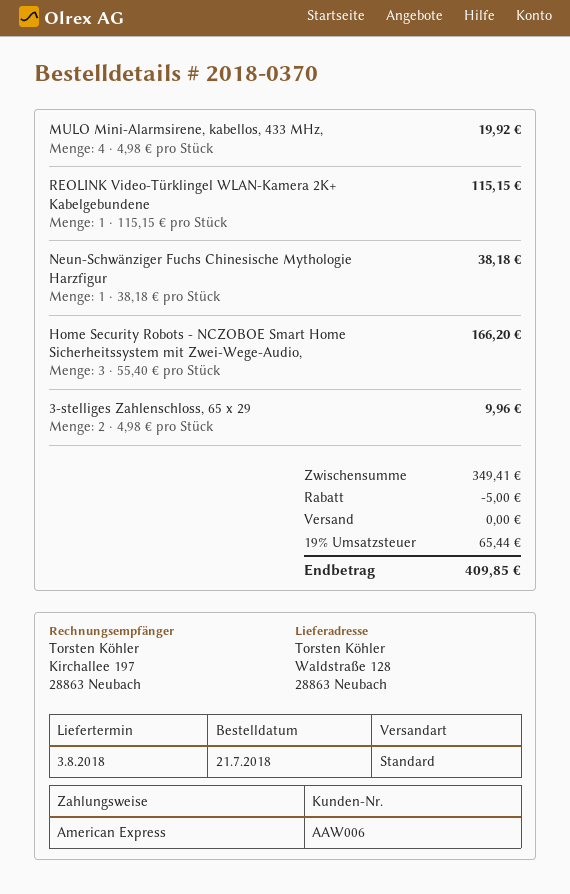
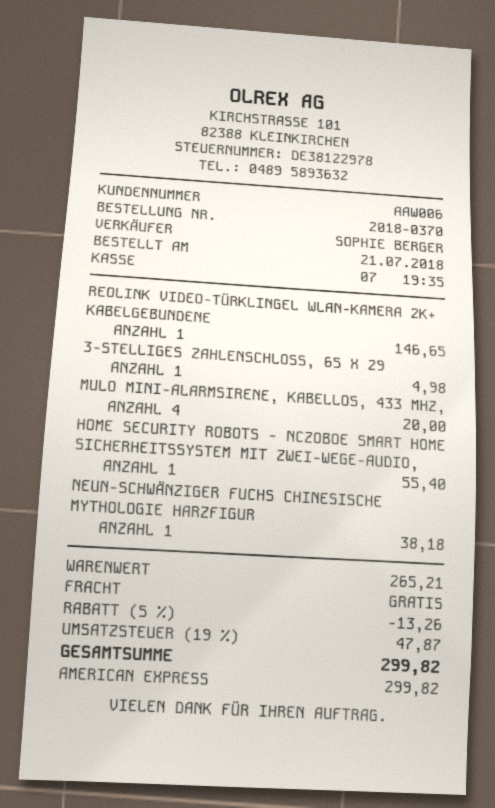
MULO Mini-Alarmsirene, kabellos, 433 MHz,: 4 for 19.92 -> 4 for 20.00
REOLINK Video-Türklingel WLAN-Kamera 2K+ Kabelgebundene: 1 for 115.15 -> 1 for 146.65
Home Security Robots - NCZOBOE Smart Home Sicherheitssystem mit Zwei-Wege-Audio,: 3 for 166.20 -> 1 for 55.40
3-stelliges Zahlenschloss, 65 x 29: 2 for 9.96 -> 1 for 4.98
subtotal: 349.41 -> 265.21
discount: 5.00 -> 13.26
tax: 19% = 65.44 -> 19% = 47.87
total: 409.85 -> 299.82

